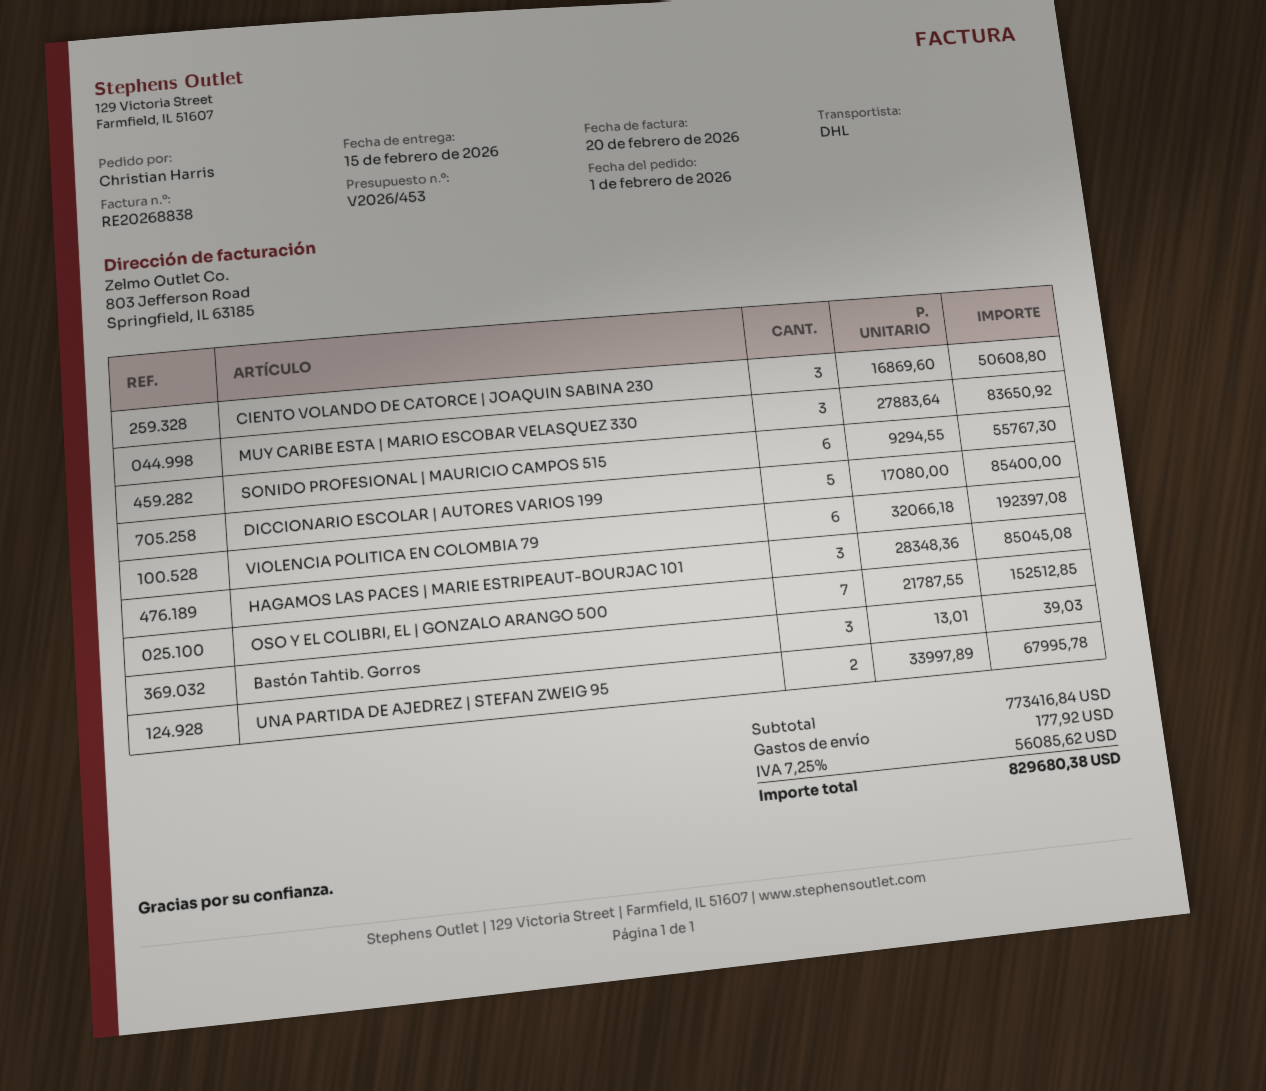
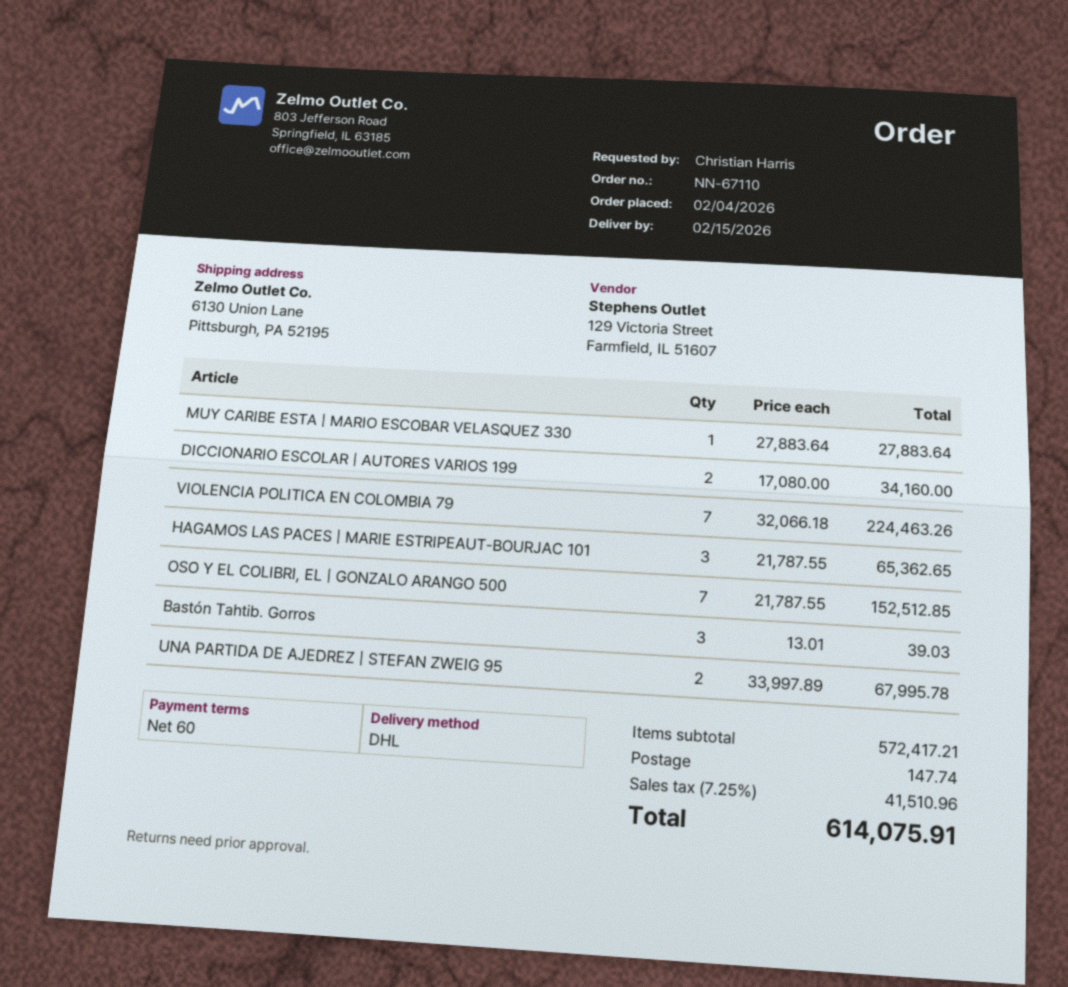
order date: 2026-02-01 -> 2026-02-04
CIENTO VOLANDO DE CATORCE | JOAQUIN SABINA 230: 3 x 16869.60 = 50608.80 -> none
MUY CARIBE ESTA | MARIO ESCOBAR VELASQUEZ 330: 3 x 27883.64 = 83650.92 -> 1 x 27883.64 = 27883.64
SONIDO PROFESIONAL | MAURICIO CAMPOS 515: 6 x 9294.55 = 55767.30 -> none
DICCIONARIO ESCOLAR | AUTORES VARIOS 199: 5 x 17080.00 = 85400.00 -> 2 x 17080.00 = 34160.00
VIOLENCIA POLITICA EN COLOMBIA 79: 6 x 32066.18 = 192397.08 -> 7 x 32066.18 = 224463.26
HAGAMOS LAS PACES | MARIE ESTRIPEAUT-BOURJAC 101: 3 x 28348.36 = 85045.08 -> 3 x 21787.55 = 65362.65
subtotal: 773416.84 -> 572417.21
shipping: 177.92 -> 147.74
tax: 7.25% = 56085.62 -> 7.25% = 41510.96
total: 829680.38 -> 614075.91

